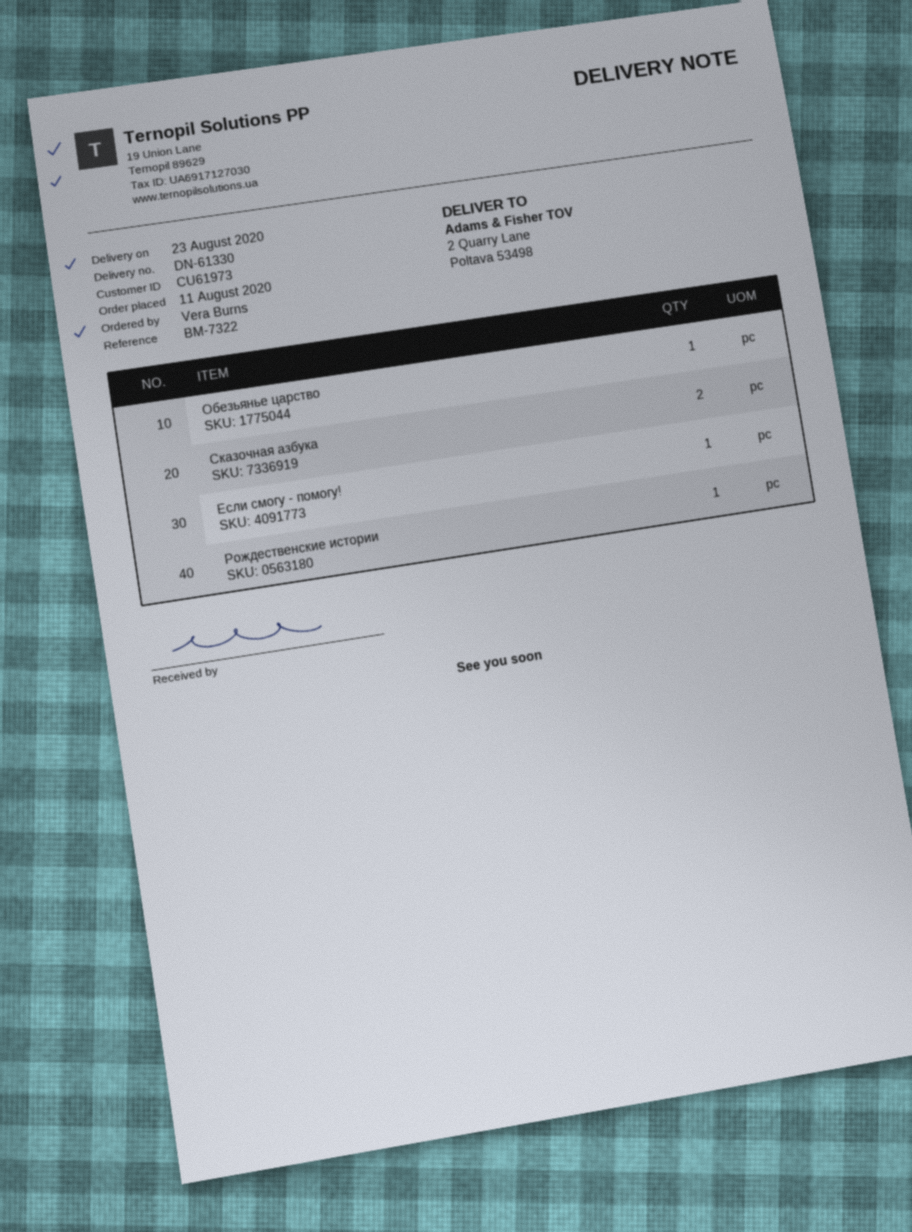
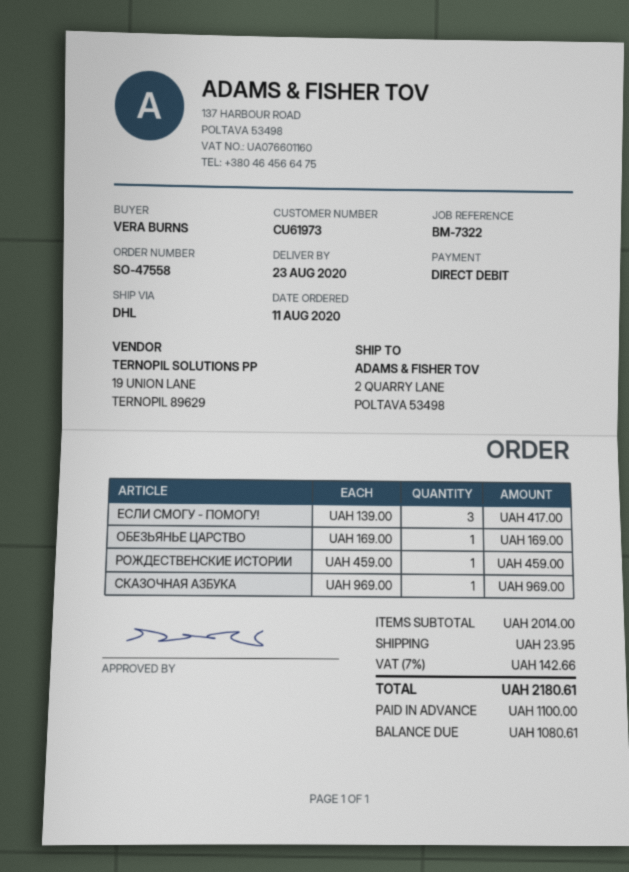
Сказочная азбука: 2 -> 1
Если смогу - помогу!: 1 -> 3

